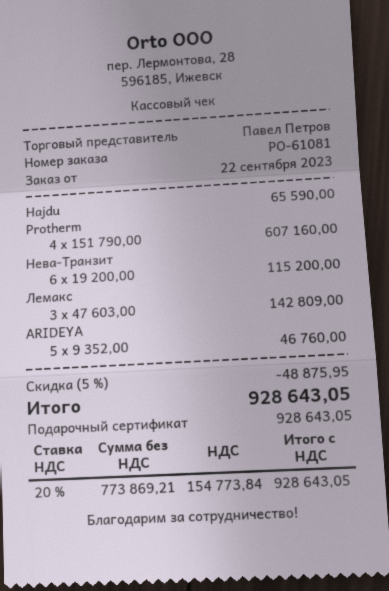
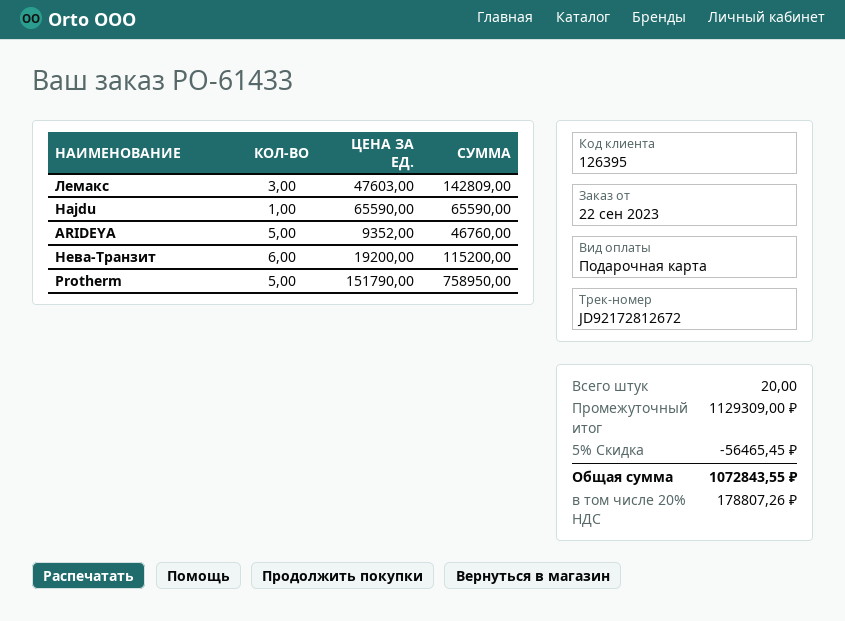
order number: PO-61081 -> PO-61433
Protherm: 4 x 151790.00 = 607160.00 -> 5 x 151790.00 = 758950.00
discount: 5% = 48875.95 -> 5% = 56465.45
tax: 20% = 154773.84 -> 20% = 178807.26
total: 928643.05 -> 1072843.55

